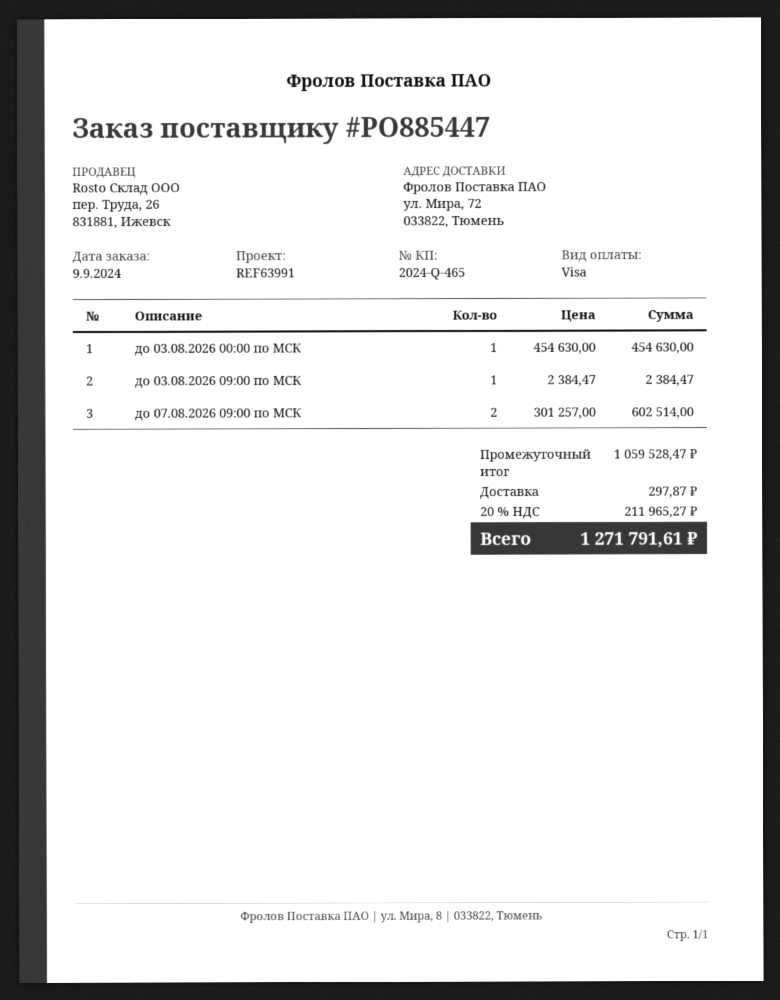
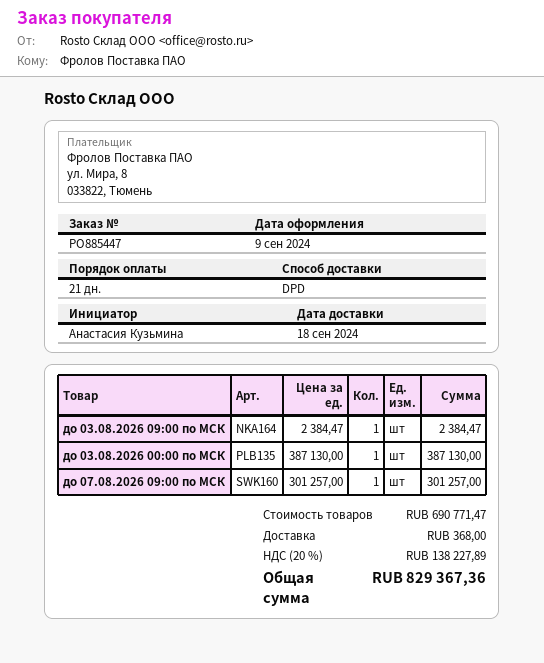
до 03.08.2026 00:00 по МСК: 1 x 454630.00 = 454630.00 -> 1 x 387130.00 = 387130.00
до 07.08.2026 09:00 по МСК: 2 x 301257.00 = 602514.00 -> 1 x 301257.00 = 301257.00
subtotal: 1059528.47 -> 690771.47
shipping: 297.87 -> 368.00
tax: 20% = 211965.27 -> 20% = 138227.89
total: 1271791.61 -> 829367.36

